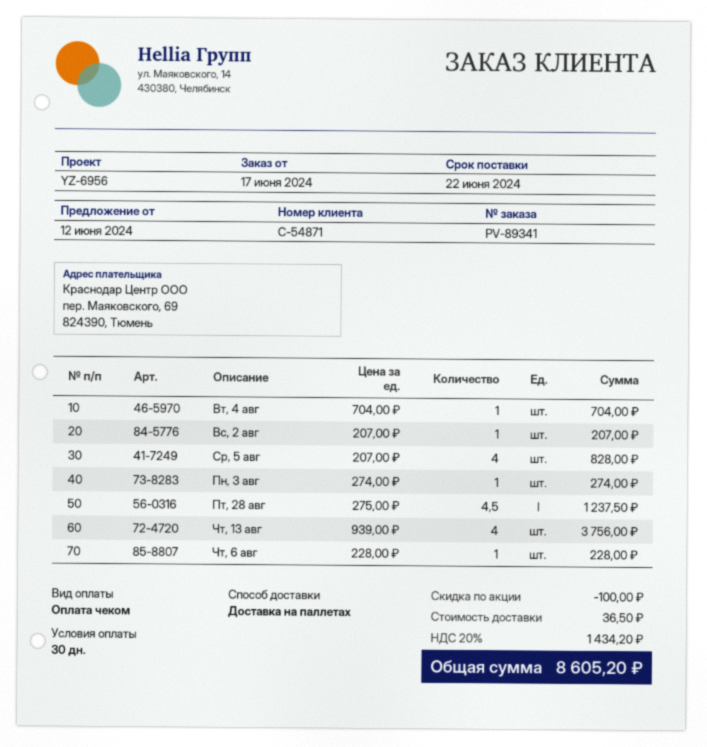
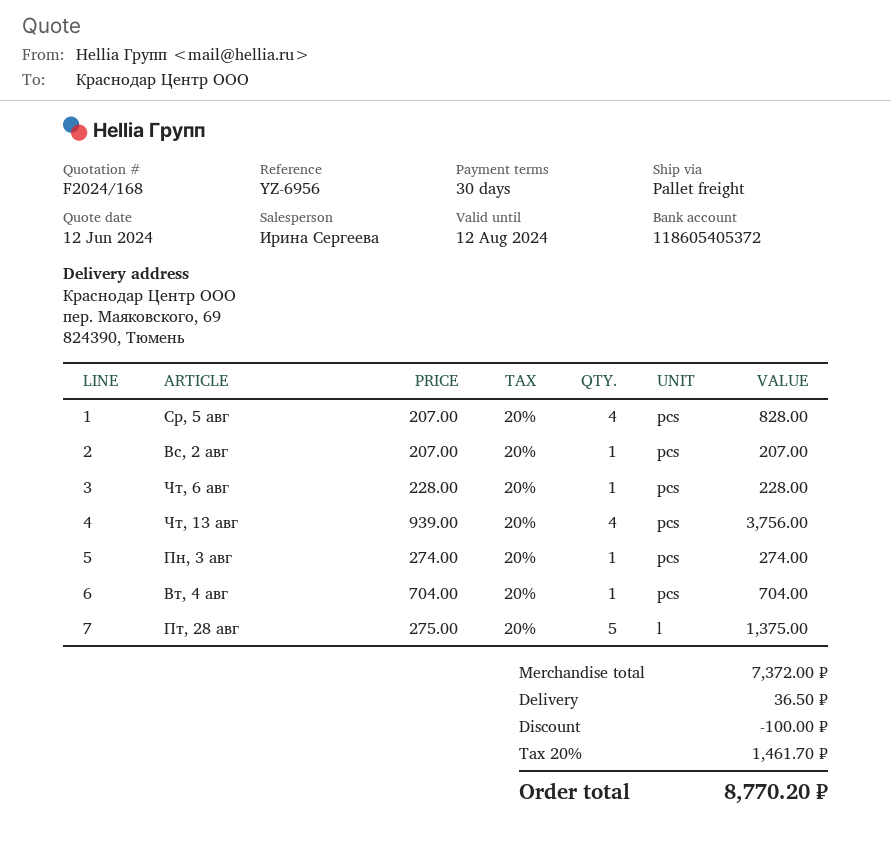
Пт, 28 авг: 4.5 x 275.00 = 1237.50 -> 5 x 275.00 = 1375.00
tax: 20% = 1434.20 -> 20% = 1461.70
total: 8605.20 -> 8770.20

